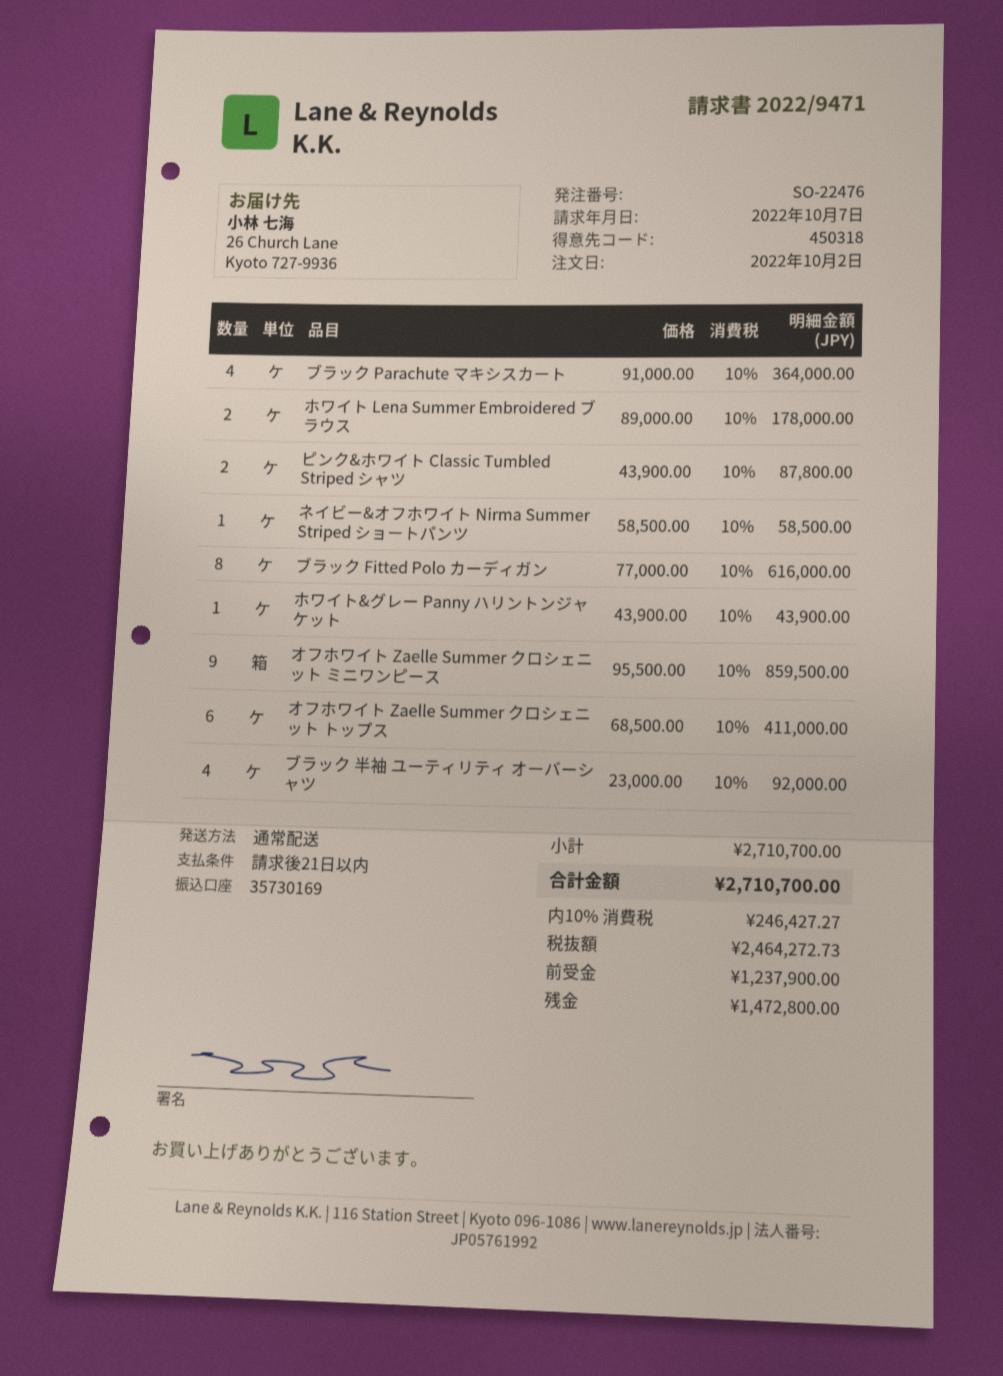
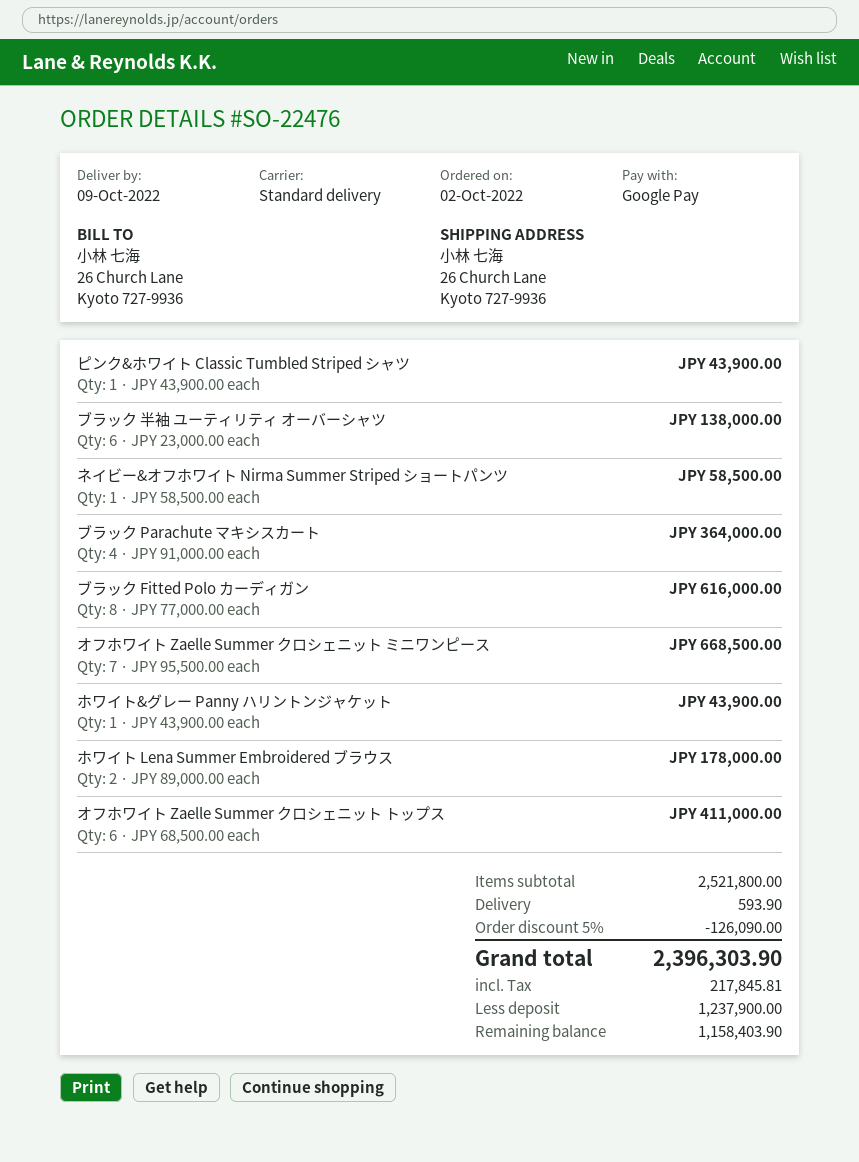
ピンク&ホワイト Classic Tumbled Striped シャツ: 2 x 43900.00 = 87800.00 -> 1 x 43900.00 = 43900.00
オフホワイト Zaelle Summer クロシェニット ミニワンピース: 9 x 95500.00 = 859500.00 -> 7 x 95500.00 = 668500.00
ブラック 半袖 ユーティリティ オーバーシャツ: 4 x 23000.00 = 92000.00 -> 6 x 23000.00 = 138000.00
subtotal: 2710700.00 -> 2521800.00
discount: none -> 5% = 126090.00
shipping: none -> 593.90
tax: 246427.27 -> 217845.81
total: 2710700.00 -> 2396303.90
balance: 1472800.00 -> 1158403.90

